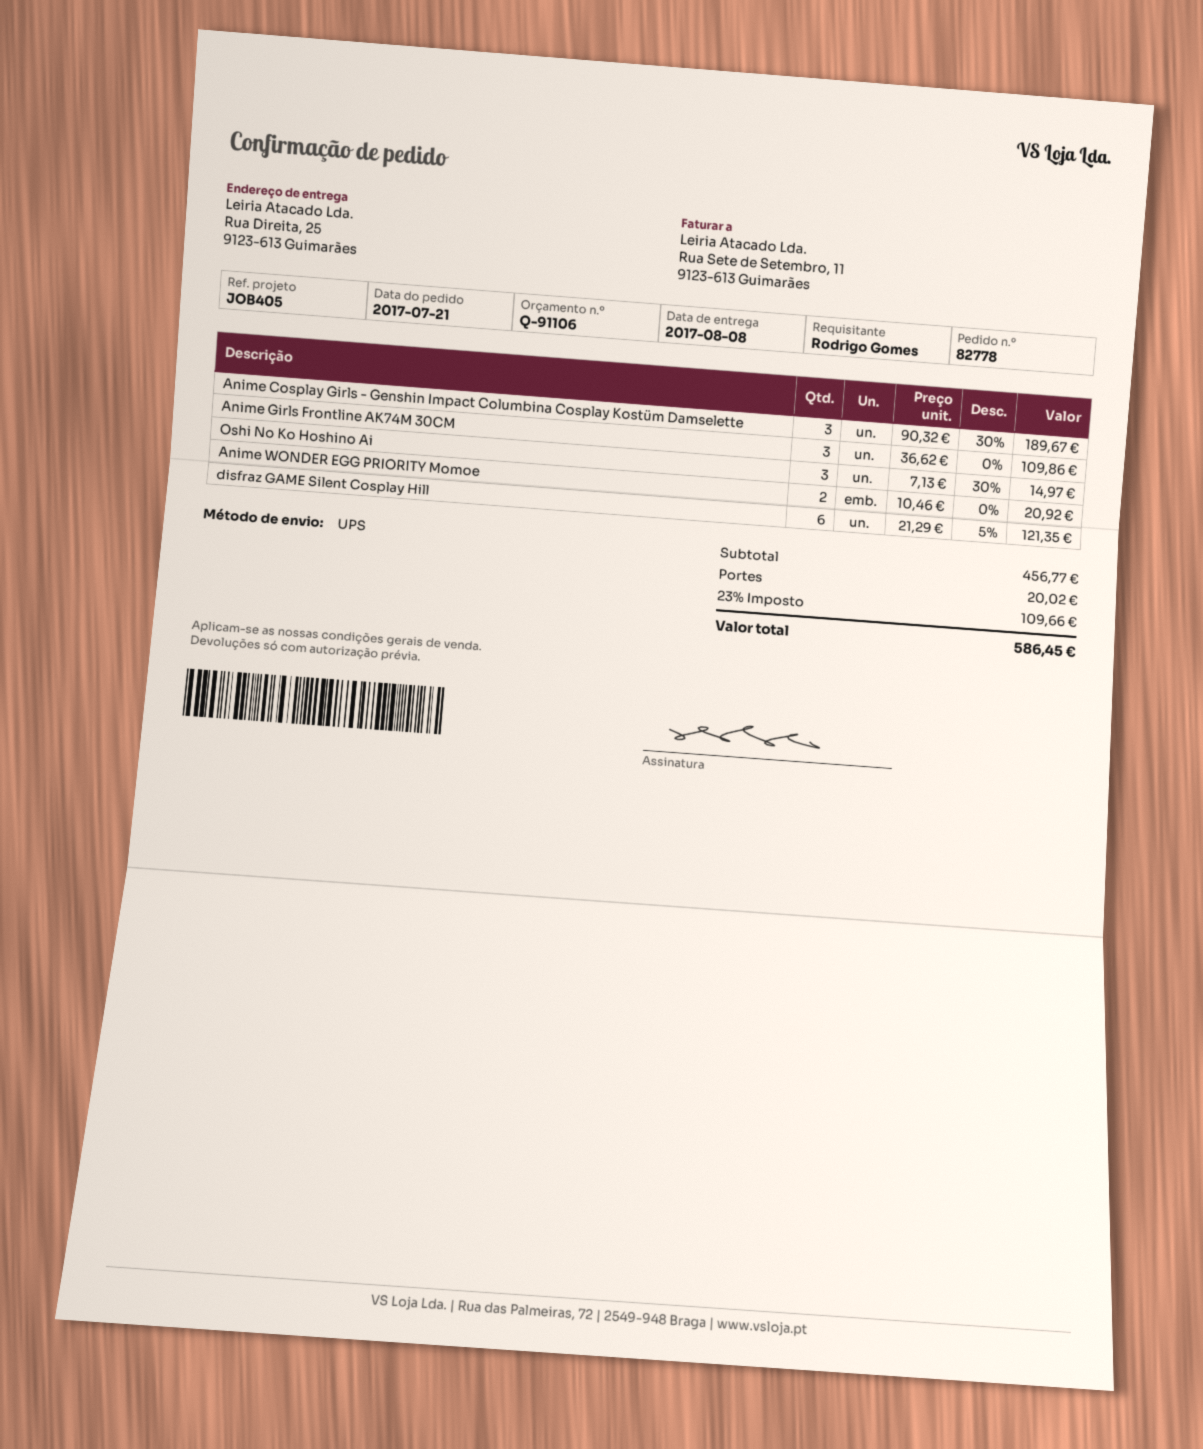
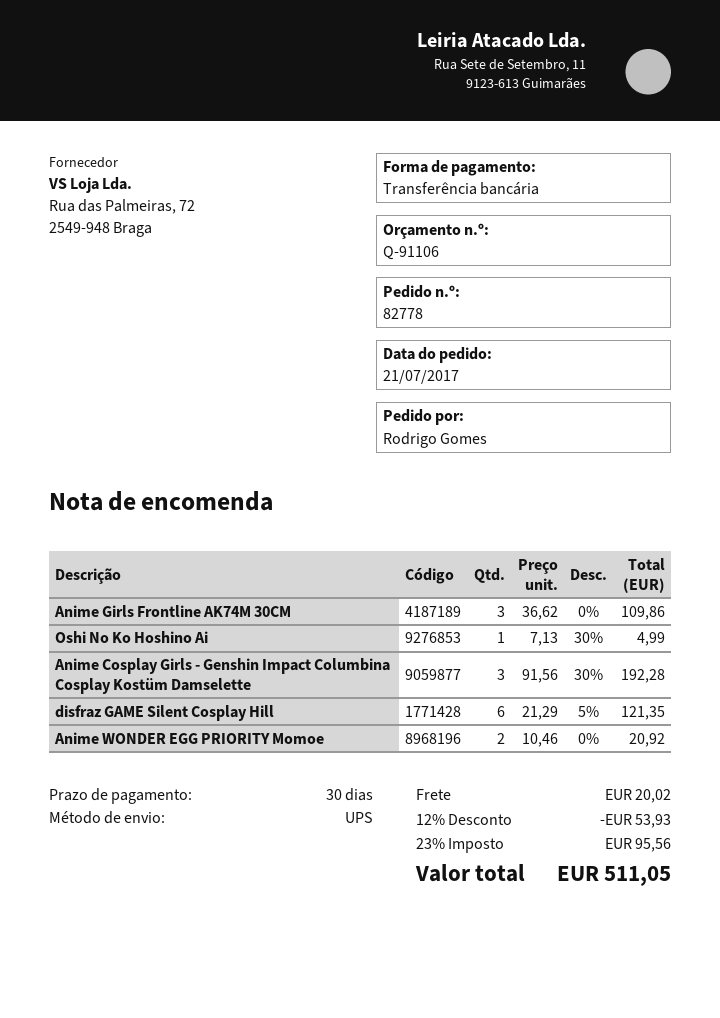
Anime Cosplay Girls - Genshin Impact Columbina Cosplay Kostüm Damselette: 3 x 90.32 - 30% = 189.67 -> 3 x 91.56 - 30% = 192.28
Oshi No Ko Hoshino Ai: 3 x 7.13 - 30% = 14.97 -> 1 x 7.13 - 30% = 4.99
discount: none -> 12% = 53.93
tax: 23% = 109.66 -> 23% = 95.56
total: 586.45 -> 511.05

